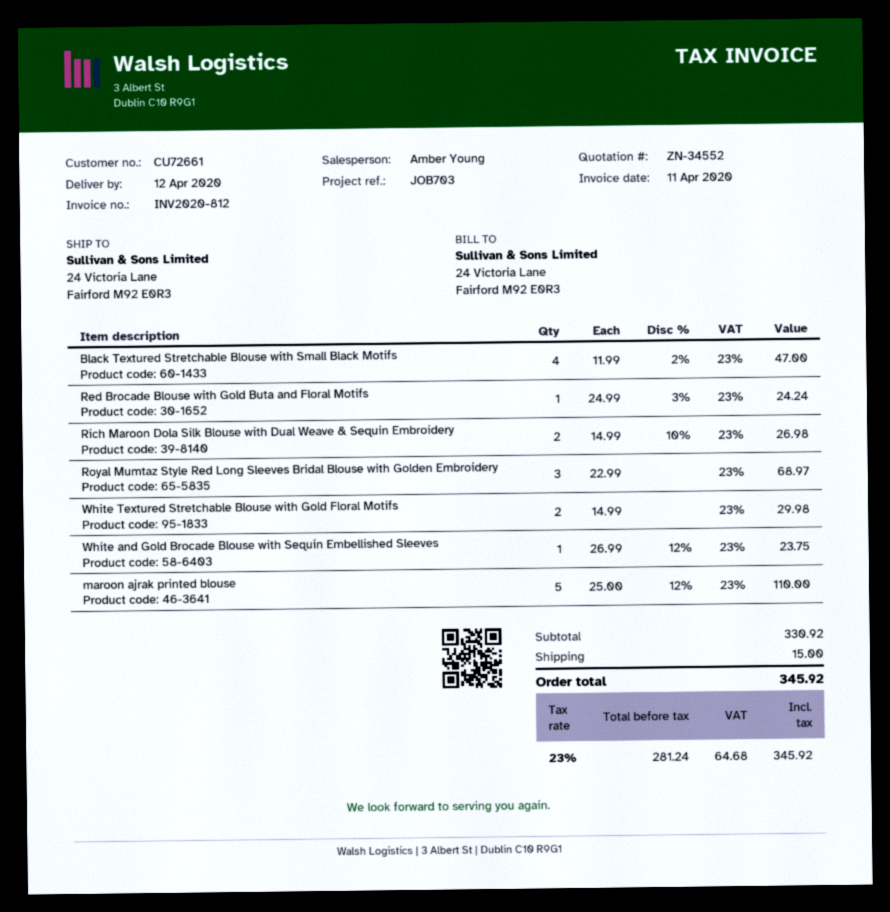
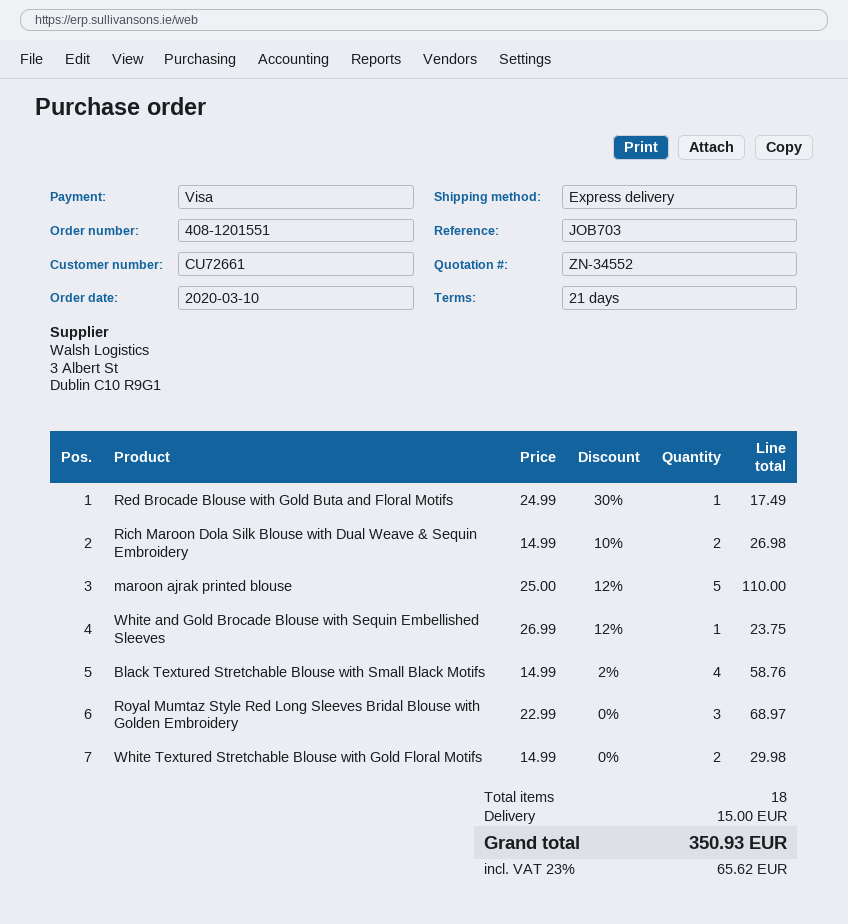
Black Textured Stretchable Blouse with Small Black Motifs: 4 x 11.99 - 2% = 47.00 -> 4 x 14.99 - 2% = 58.76
Red Brocade Blouse with Gold Buta and Floral Motifs: 1 x 24.99 - 3% = 24.24 -> 1 x 24.99 - 30% = 17.49
tax: 23% = 64.68 -> 23% = 65.62
total: 345.92 -> 350.93

